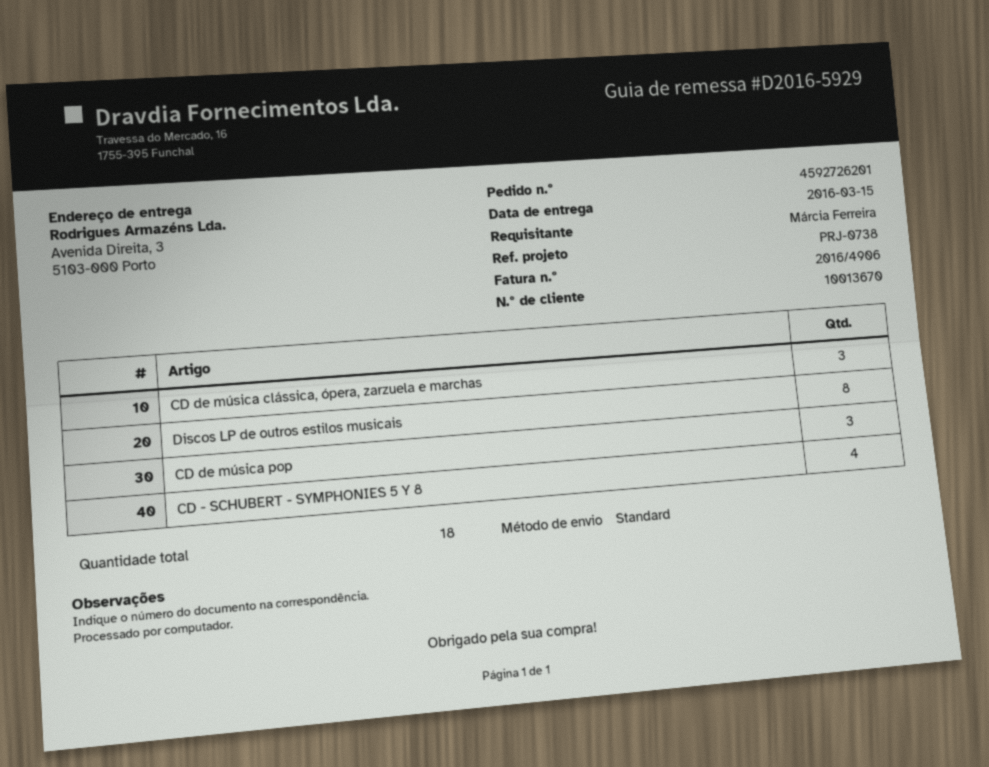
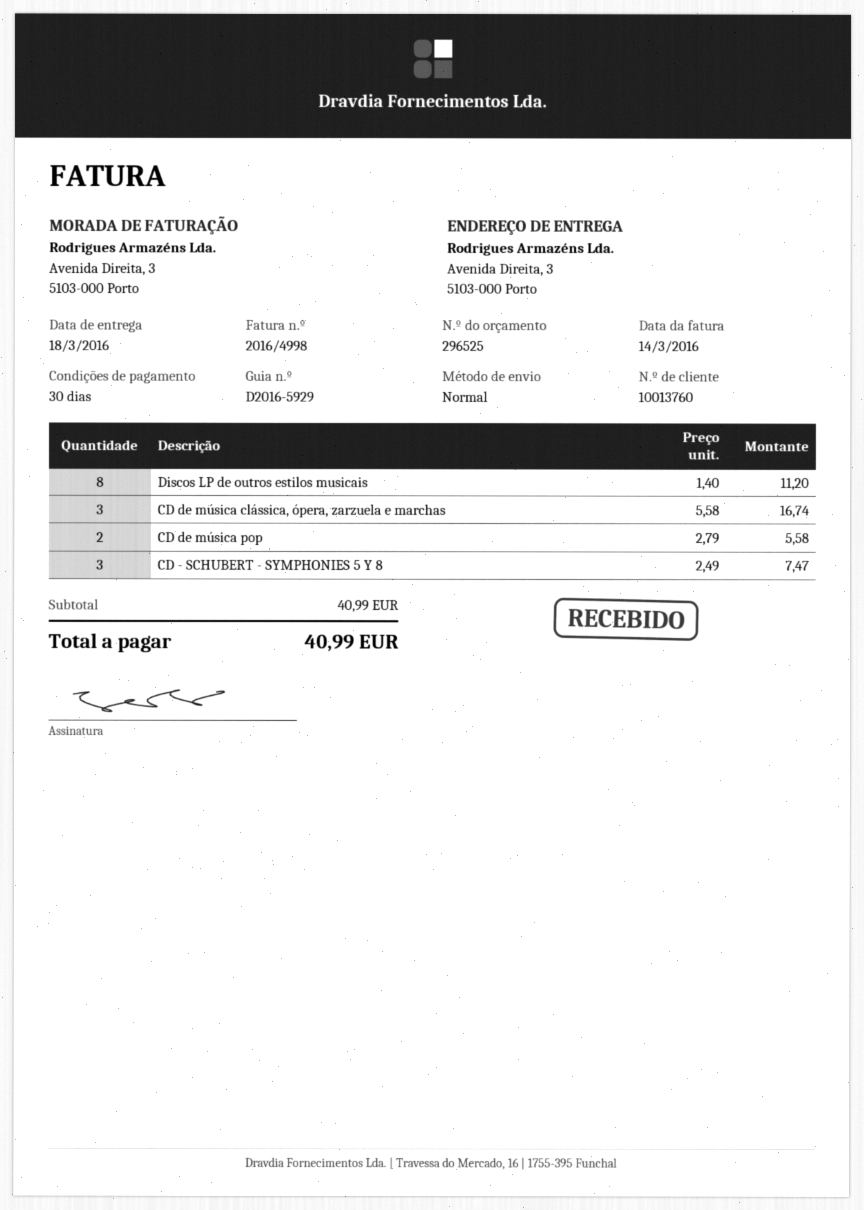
delivery date: 2016-03-15 -> 2016-03-18
invoice number: 2016/4906 -> 2016/4998
customer number: 10013670 -> 10013760
CD de música pop: 3 -> 2
CD - SCHUBERT - SYMPHONIES 5 Y 8: 4 -> 3

